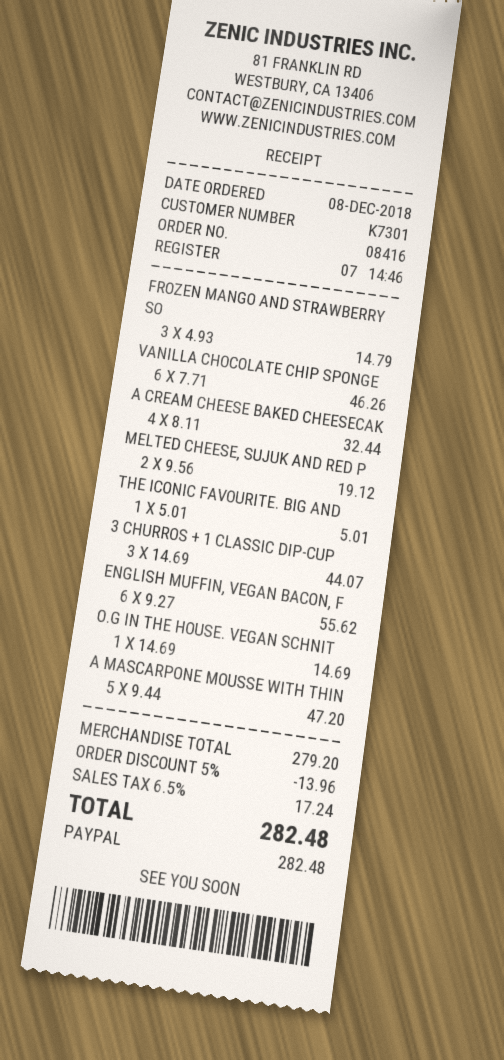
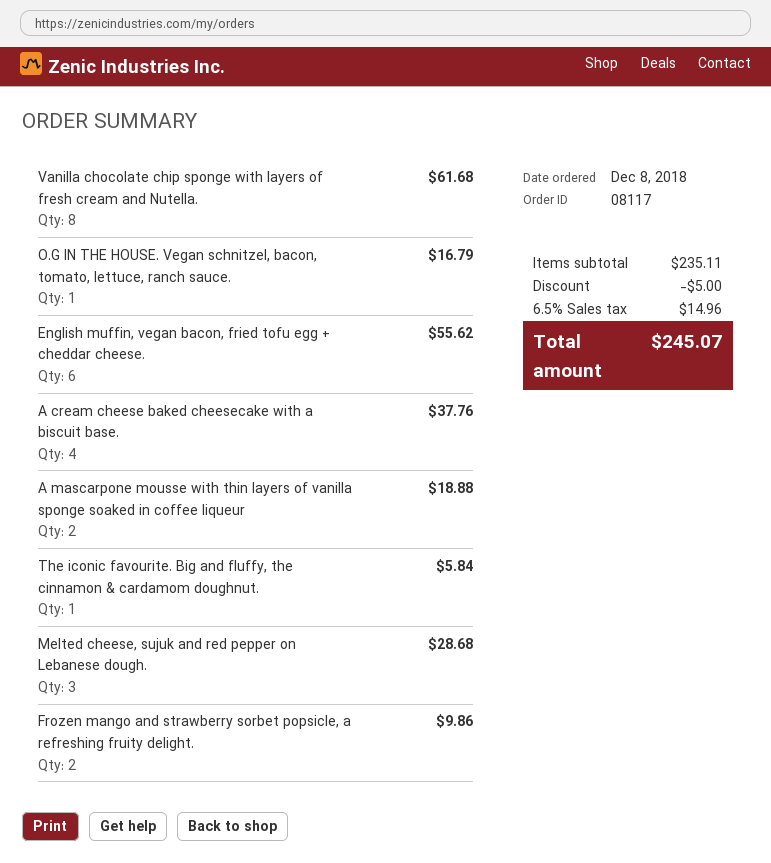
order number: 08416 -> 08117
FROZEN MANGO AND STRAWBERRY SO: 3 for 14.79 -> 2 for 9.86
VANILLA CHOCOLATE CHIP SPONGE: 6 for 46.26 -> 8 for 61.68
A CREAM CHEESE BAKED CHEESECAK: 4 for 32.44 -> 4 for 37.76
MELTED CHEESE, SUJUK AND RED P: 2 for 19.12 -> 3 for 28.68
THE ICONIC FAVOURITE. BIG AND: 1 for 5.01 -> 1 for 5.84
3 CHURROS + 1 CLASSIC DIP-CUP: 3 for 44.07 -> none
O.G IN THE HOUSE. VEGAN SCHNIT: 1 for 14.69 -> 1 for 16.79
A MASCARPONE MOUSSE WITH THIN: 5 for 47.20 -> 2 for 18.88
subtotal: 279.20 -> 235.11
discount: 13.96 -> 5.00
tax: 6.5% = 17.24 -> 6.5% = 14.96
total: 282.48 -> 245.07

